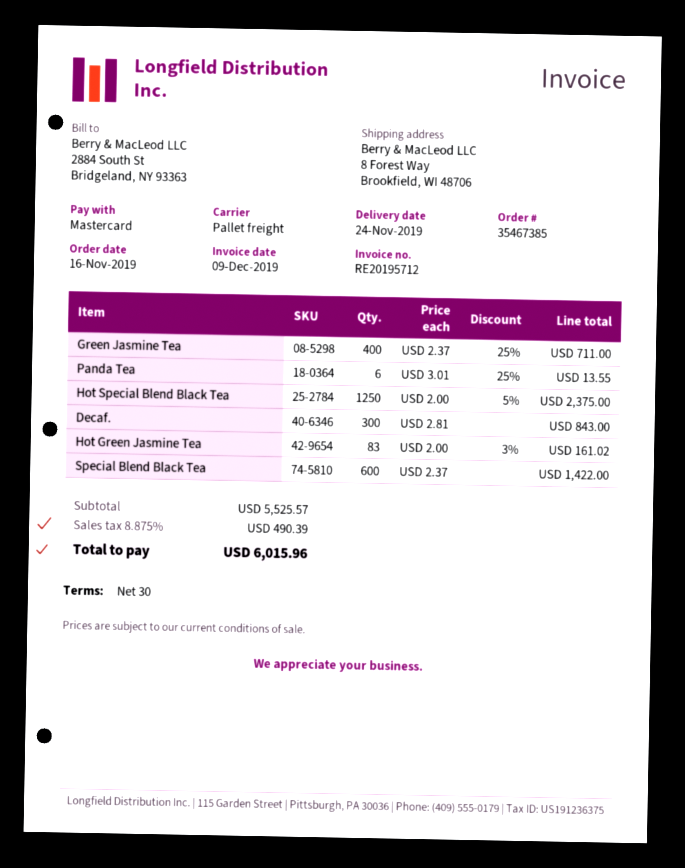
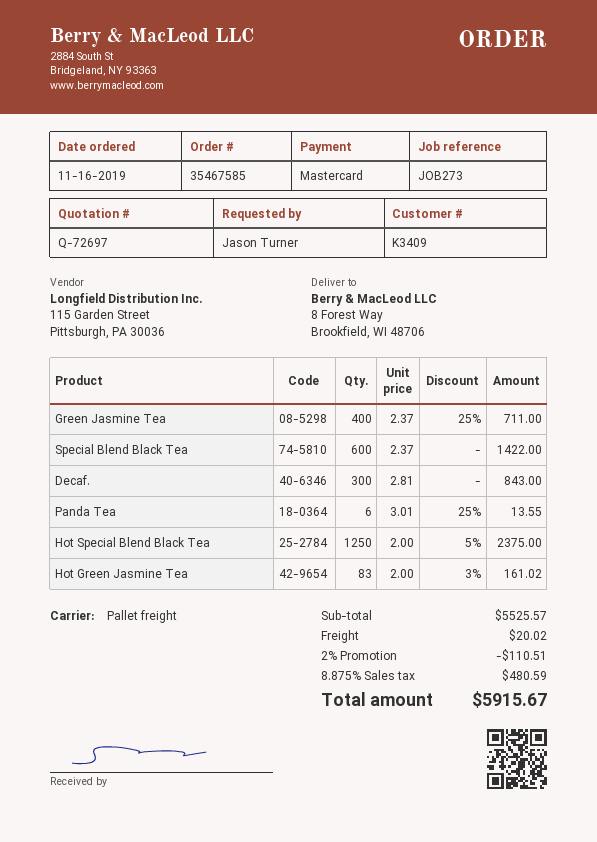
order number: 35467385 -> 35467585
discount: none -> 2% = 110.51
shipping: none -> 20.02
tax: 8.875% = 490.39 -> 8.875% = 480.59
total: 6015.96 -> 5915.67

